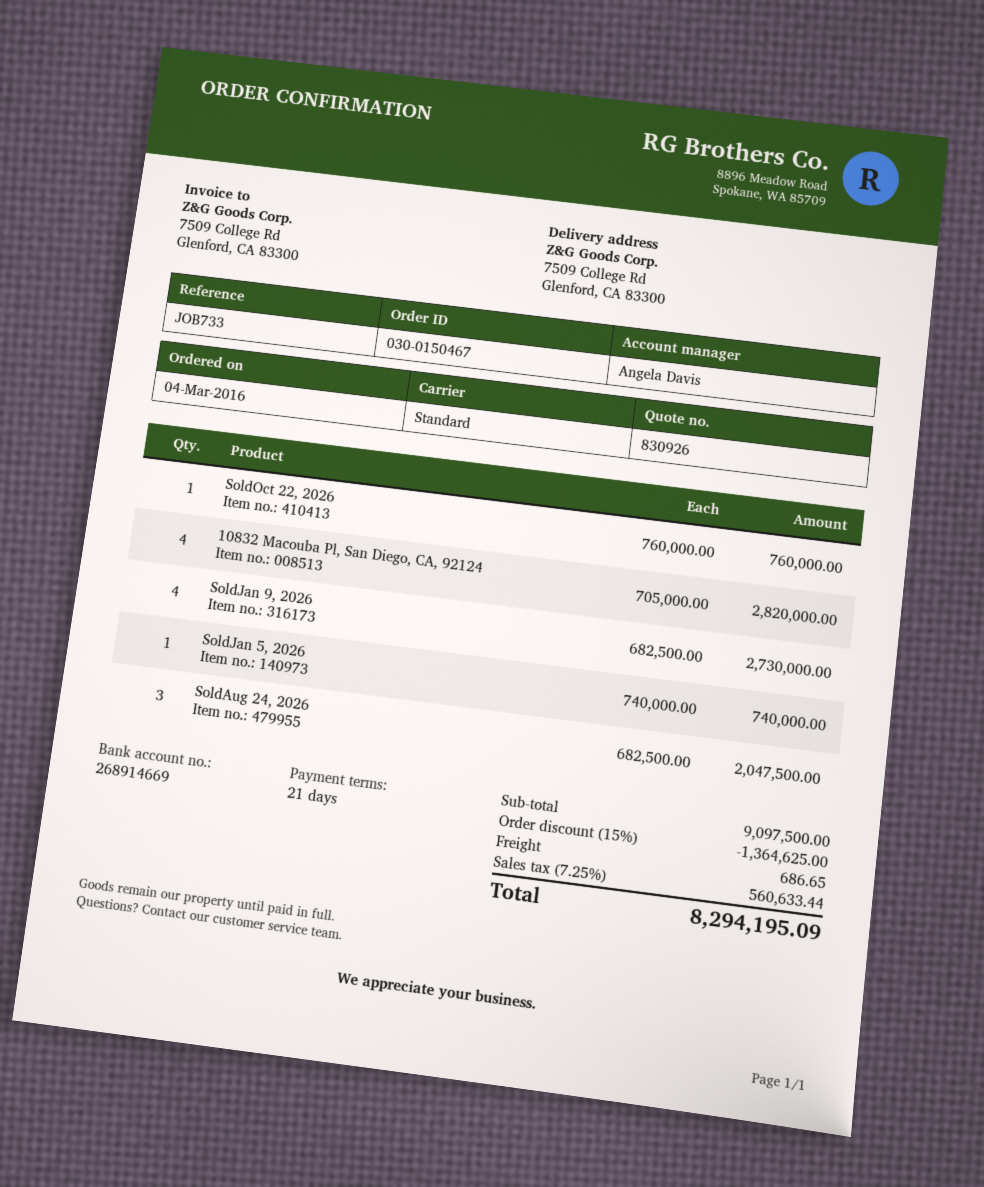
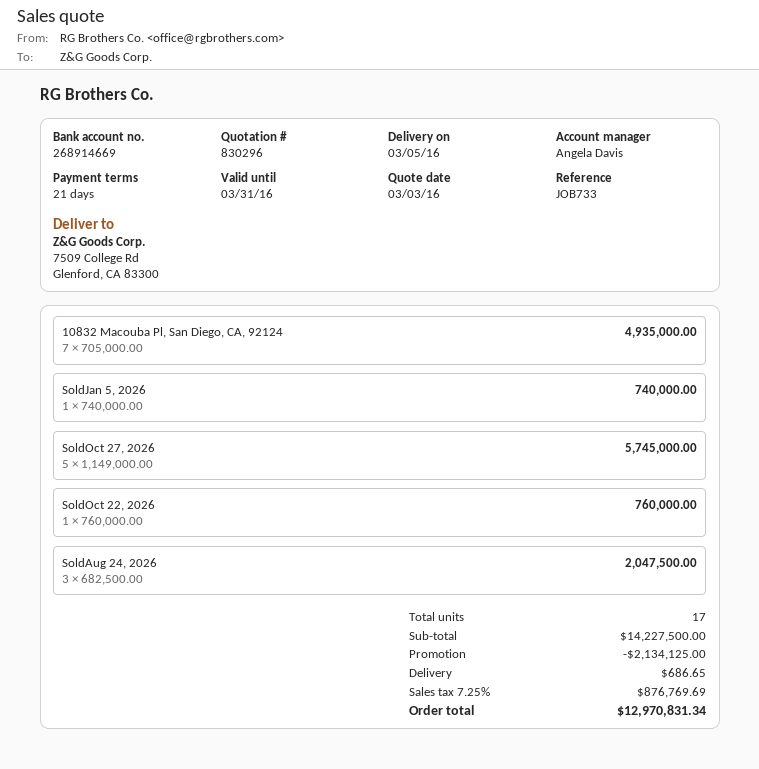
quote number: 830926 -> 830296
10832 Macouba Pl, San Diego, CA, 92124: 4 x 705000.00 = 2820000.00 -> 7 x 705000.00 = 4935000.00
SoldJan 9, 2026: 4 x 682500.00 = 2730000.00 -> none
SoldOct 27, 2026: none -> 5 x 1149000.00 = 5745000.00
subtotal: 9097500.00 -> 14227500.00
discount: 1364625.00 -> 2134125.00
tax: 7.25% = 560633.44 -> 7.25% = 876769.69
total: 8294195.09 -> 12970831.34

